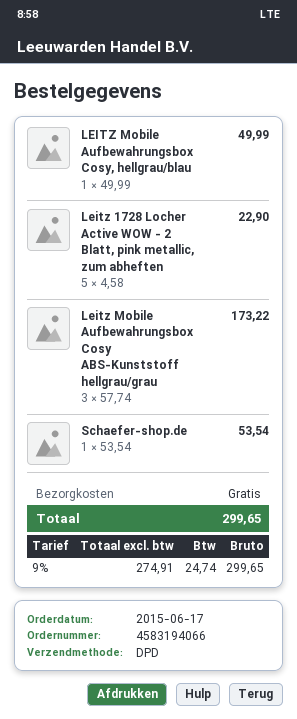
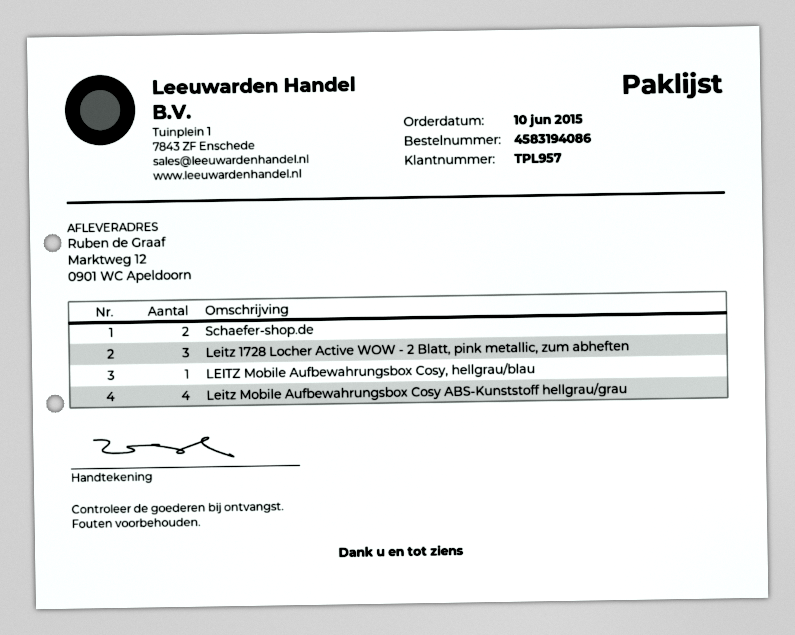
order number: 4583194066 -> 4583194086
order date: 2015-06-17 -> 2015-06-10
Leitz 1728 Locher Active WOW - 2 Blatt, pink metallic, zum abheften: 5 -> 3
Leitz Mobile Aufbewahrungsbox Cosy ABS-Kunststoff hellgrau/grau: 3 -> 4
Schaefer-shop.de: 1 -> 2

